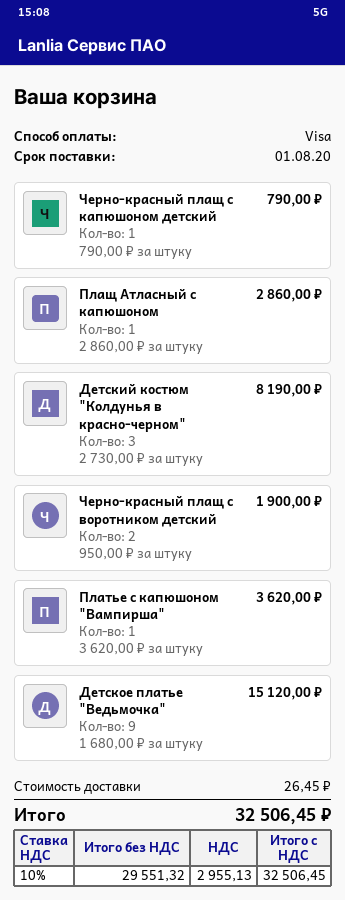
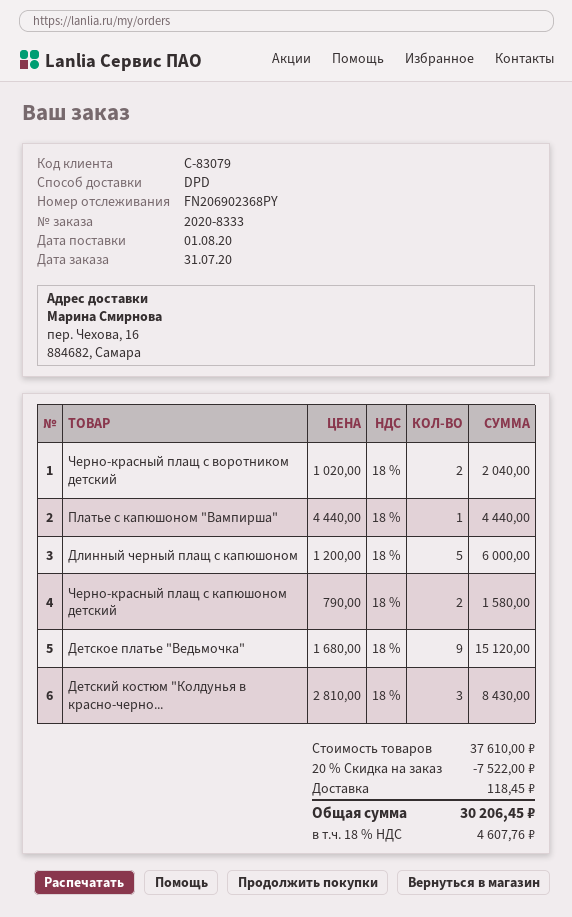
Черно-красный плащ с капюшоном детский: 1 x 790.00 = 790.00 -> 2 x 790.00 = 1580.00
Плащ Атласный с капюшоном: 1 x 2860.00 = 2860.00 -> none
Детский костюм "Колдунья в красно-черном": 3 x 2730.00 = 8190.00 -> 3 x 2810.00 = 8430.00
Черно-красный плащ с воротником детский: 2 x 950.00 = 1900.00 -> 2 x 1020.00 = 2040.00
Платье с капюшоном "Вампирша": 1 x 3620.00 = 3620.00 -> 1 x 4440.00 = 4440.00
Длинный черный плащ с капюшоном: none -> 5 x 1200.00 = 6000.00
discount: none -> 20% = 7522.00
shipping: 26.45 -> 118.45
tax: 10% = 2955.13 -> 18% = 4607.76
total: 32506.45 -> 30206.45

